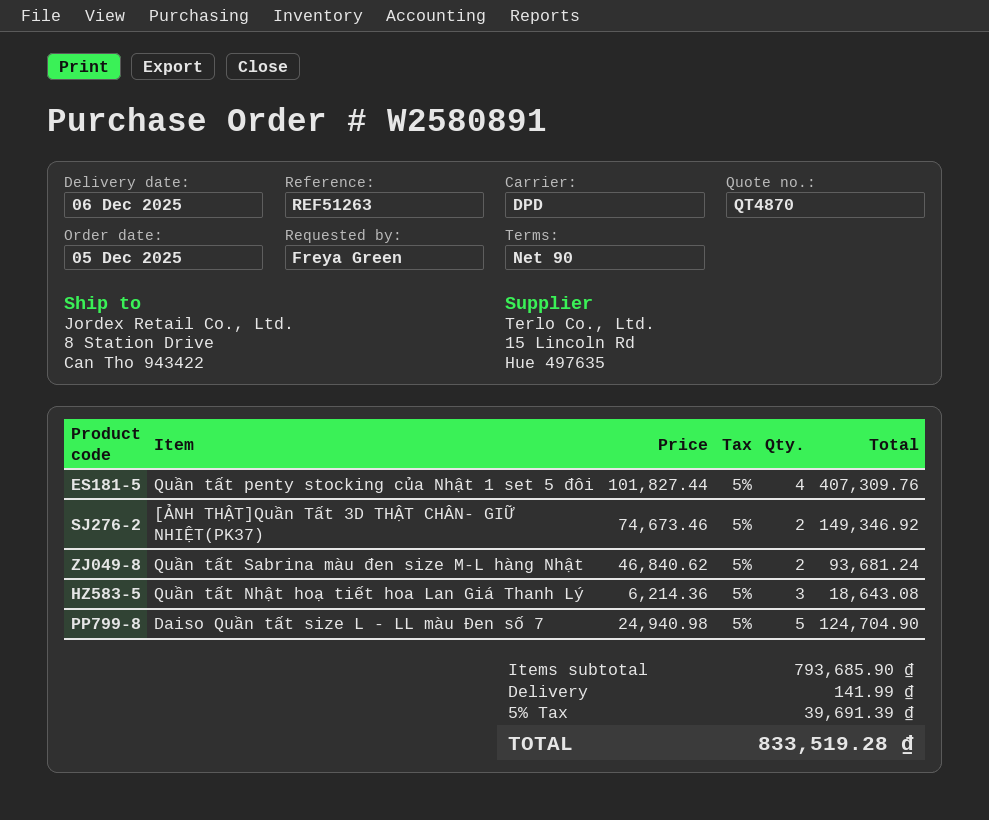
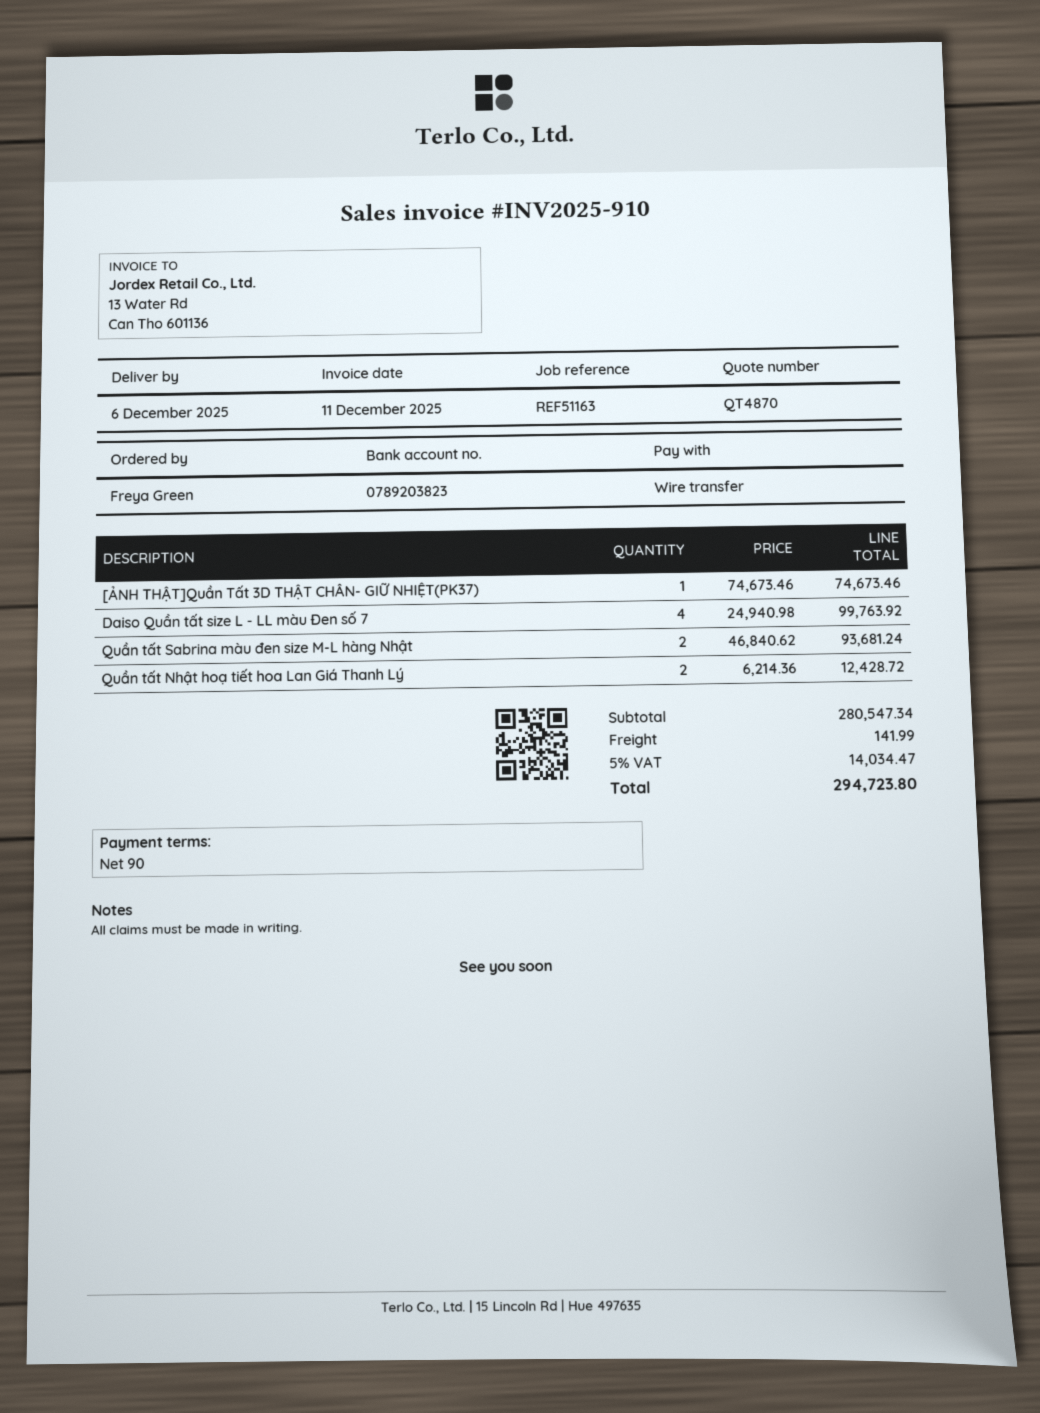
reference: REF51263 -> REF51163
Quần tất penty stocking của Nhật 1 set 5 đôi: 4 x 101827.44 = 407309.76 -> none
[ẢNH THẬT]Quần Tất 3D THẬT CHÂN- GIỮ NHIỆT(PK37): 2 x 74673.46 = 149346.92 -> 1 x 74673.46 = 74673.46
Quần tất Nhật hoạ tiết hoa Lan Giá Thanh Lý: 3 x 6214.36 = 18643.08 -> 2 x 6214.36 = 12428.72
Daiso Quần tất size L - LL màu Đen số 7: 5 x 24940.98 = 124704.90 -> 4 x 24940.98 = 99763.92
subtotal: 793685.90 -> 280547.34
tax: 5% = 39691.39 -> 5% = 14034.47
total: 833519.28 -> 294723.80

